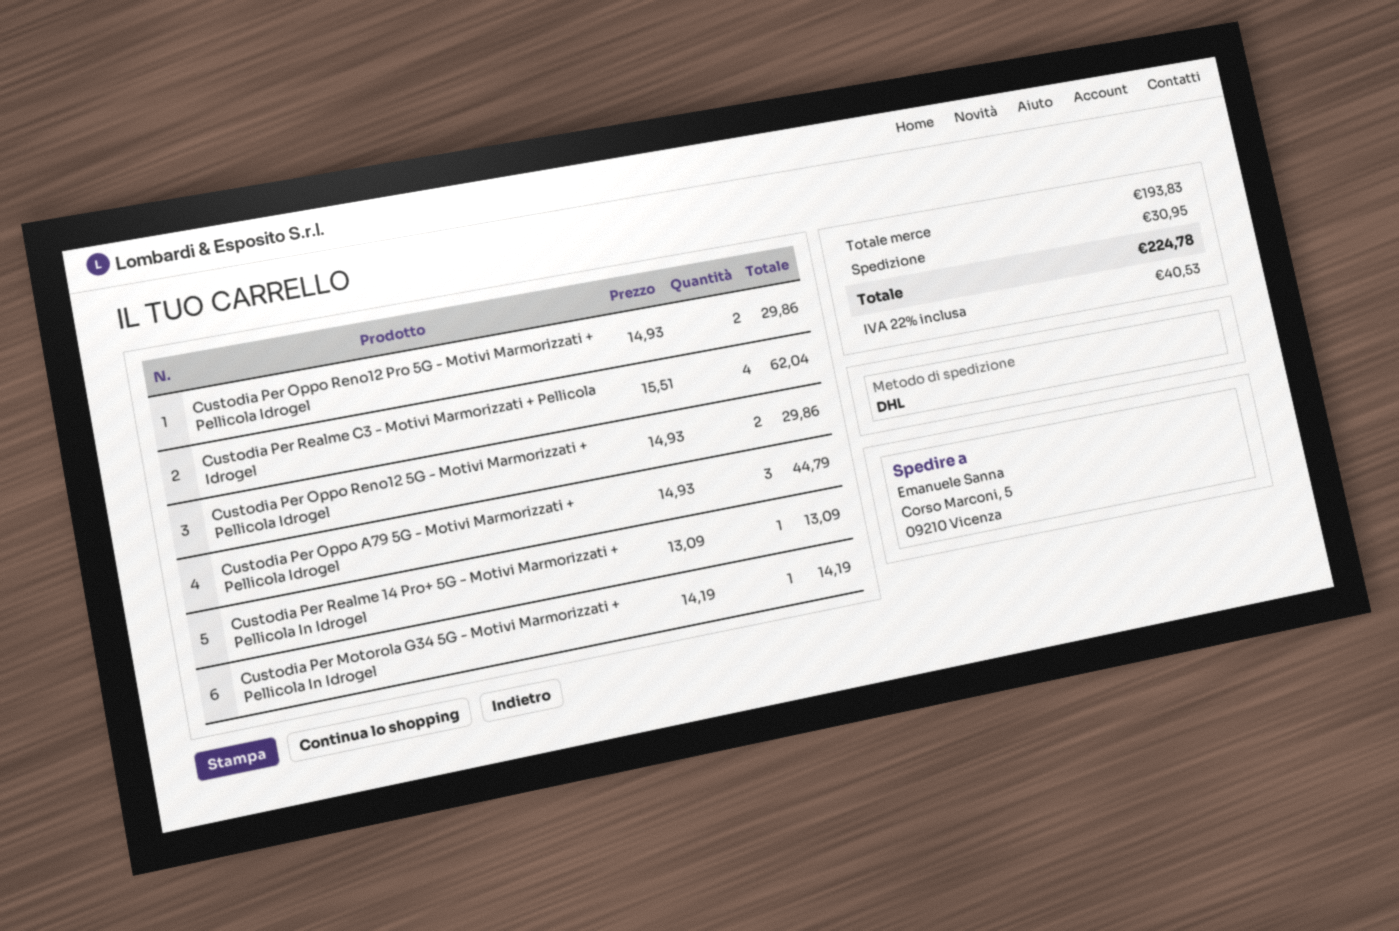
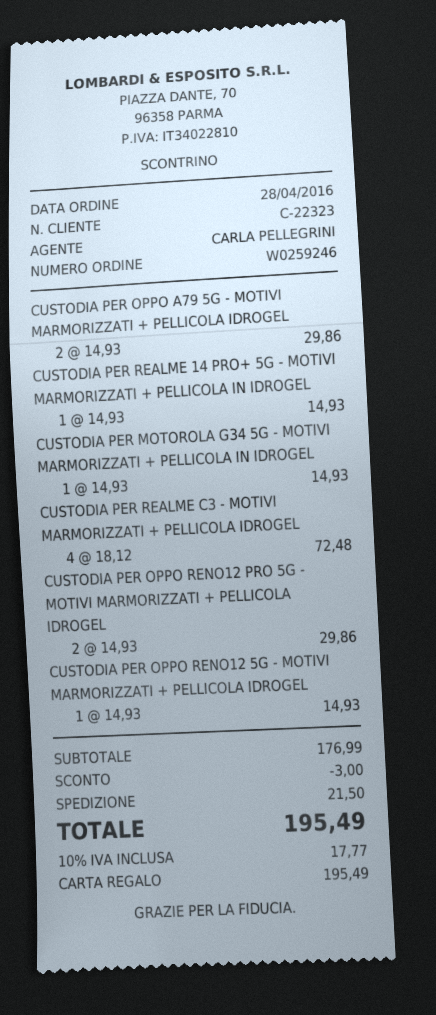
Custodia Per Realme C3 - Motivi Marmorizzati + Pellicola Idrogel: 4 x 15.51 = 62.04 -> 4 x 18.12 = 72.48
Custodia Per Oppo Reno12 5G - Motivi Marmorizzati + Pellicola Idrogel: 2 x 14.93 = 29.86 -> 1 x 14.93 = 14.93
Custodia Per Oppo A79 5G - Motivi Marmorizzati + Pellicola Idrogel: 3 x 14.93 = 44.79 -> 2 x 14.93 = 29.86
Custodia Per Realme 14 Pro+ 5G - Motivi Marmorizzati + Pellicola In Idrogel: 1 x 13.09 = 13.09 -> 1 x 14.93 = 14.93
Custodia Per Motorola G34 5G - Motivi Marmorizzati + Pellicola In Idrogel: 1 x 14.19 = 14.19 -> 1 x 14.93 = 14.93
subtotal: 193.83 -> 176.99
discount: none -> 3.00
shipping: 30.95 -> 21.50
tax: 22% = 40.53 -> 10% = 17.77
total: 224.78 -> 195.49

